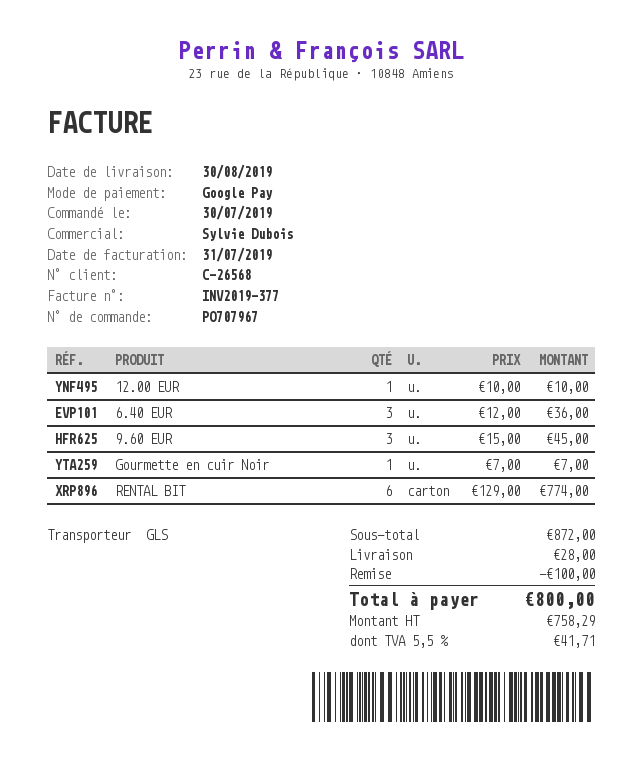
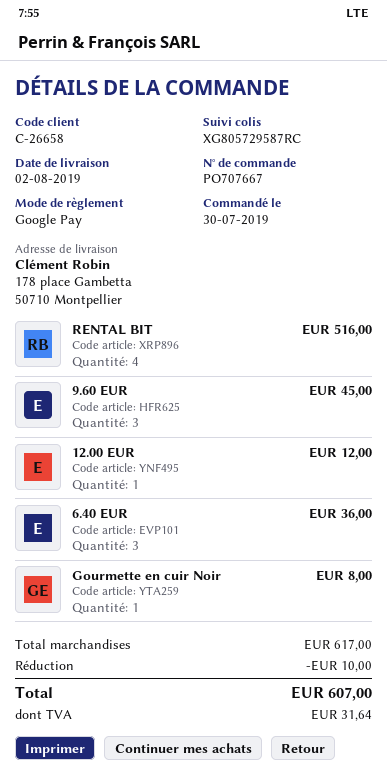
order number: PO707967 -> PO707667
delivery date: 2019-08-30 -> 2019-08-02
customer number: C-26568 -> C-26658
12.00 EUR: 1 for 10.00 -> 1 for 12.00
Gourmette en cuir Noir: 1 for 7.00 -> 1 for 8.00
RENTAL BIT: 6 for 774.00 -> 4 for 516.00
subtotal: 872.00 -> 617.00
discount: 100.00 -> 10.00
shipping: 28.00 -> none
tax: 41.71 -> 31.64
total: 800.00 -> 607.00

